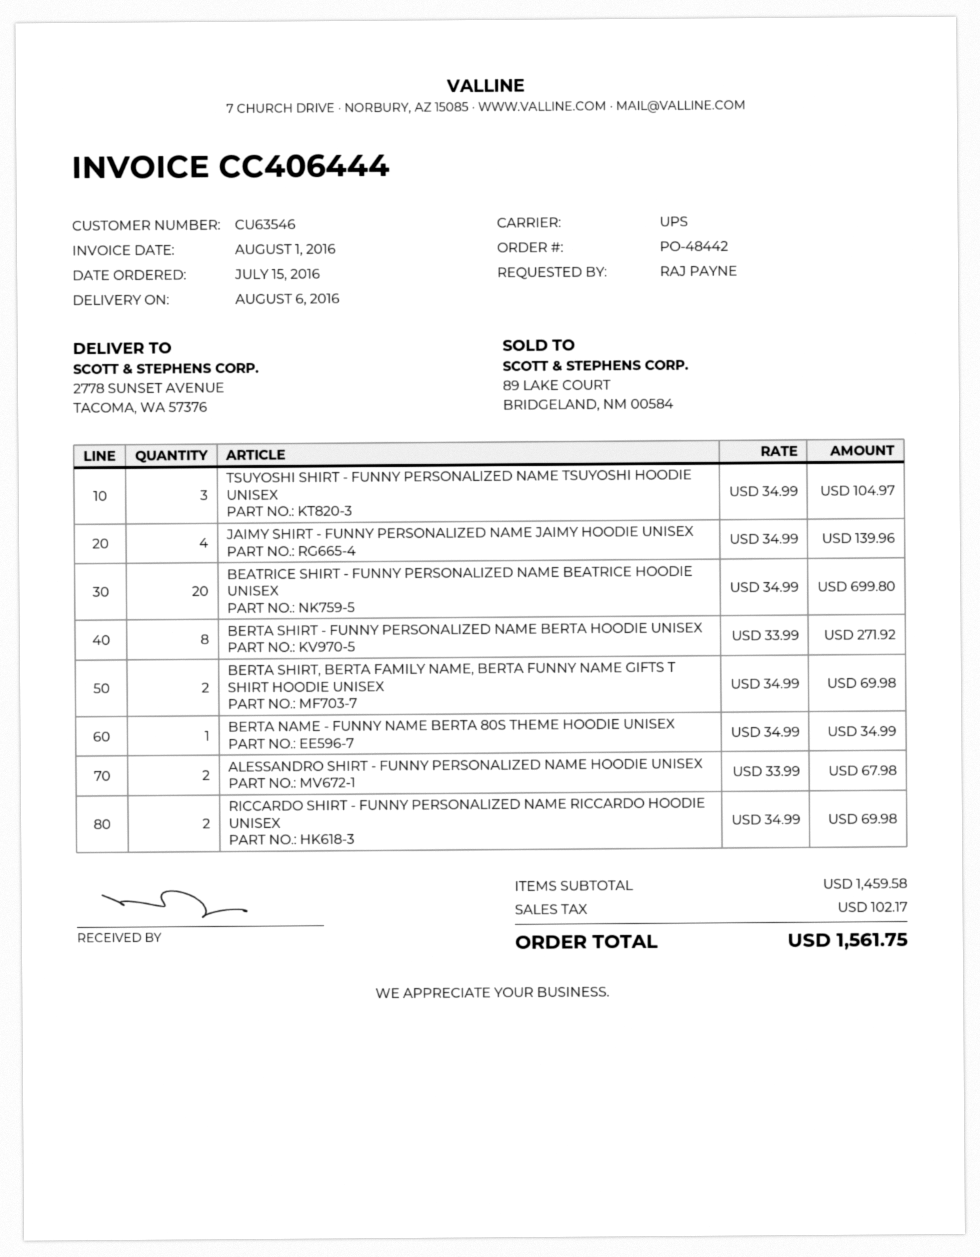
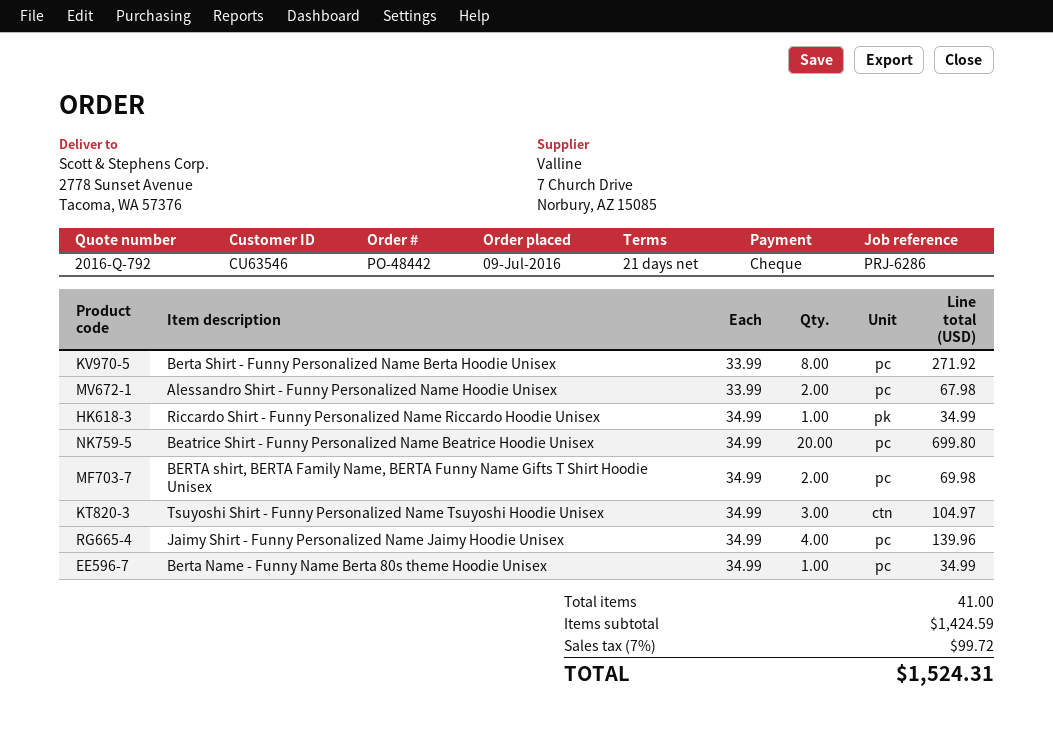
order date: 2016-07-15 -> 2016-07-09
RICCARDO SHIRT - FUNNY PERSONALIZED NAME RICCARDO HOODIE UNISEX: 2 x 34.99 = 69.98 -> 1 x 34.99 = 34.99
subtotal: 1459.58 -> 1424.59
tax: 102.17 -> 99.72
total: 1561.75 -> 1524.31

